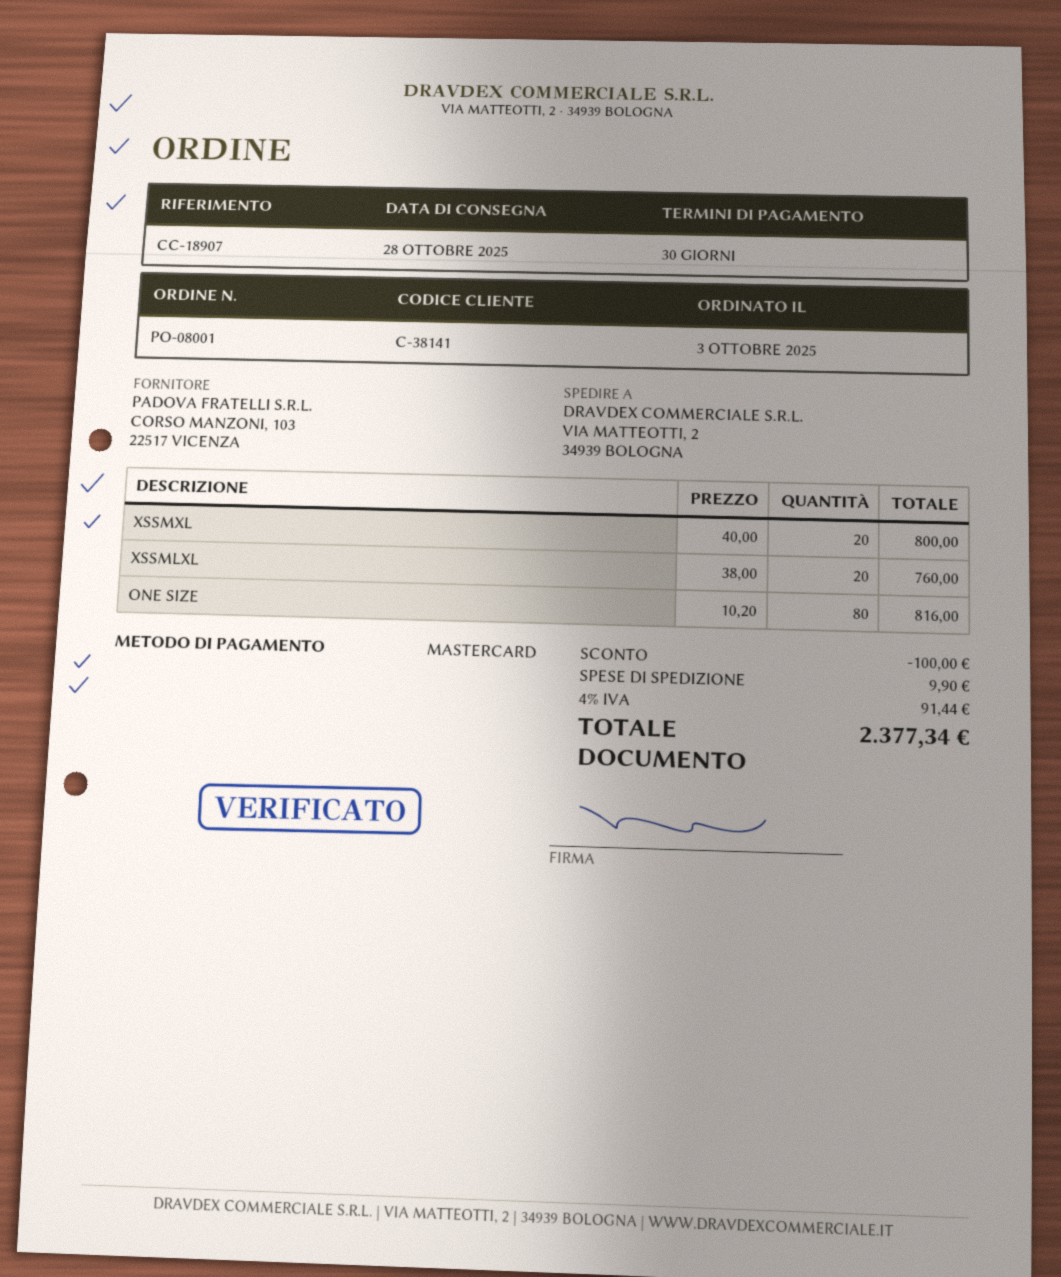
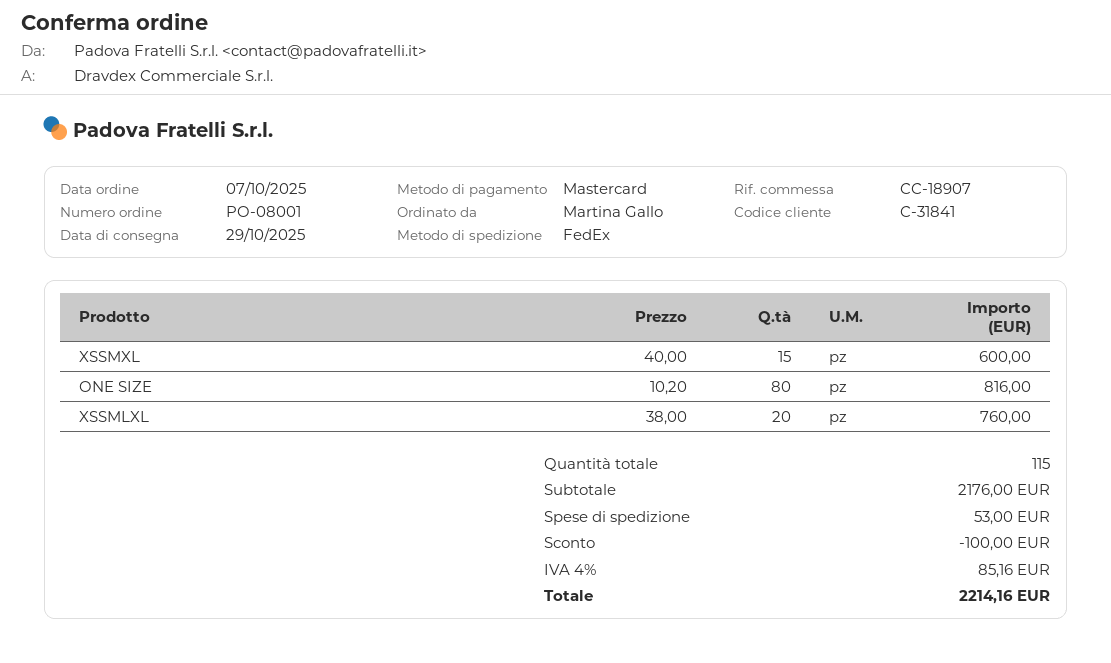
order date: 2025-10-03 -> 2025-10-07
delivery date: 2025-10-28 -> 2025-10-29
customer number: C-38141 -> C-31841
XSSMXL: 20 x 40.00 = 800.00 -> 15 x 40.00 = 600.00
shipping: 9.90 -> 53.00
tax: 4% = 91.44 -> 4% = 85.16
total: 2377.34 -> 2214.16

